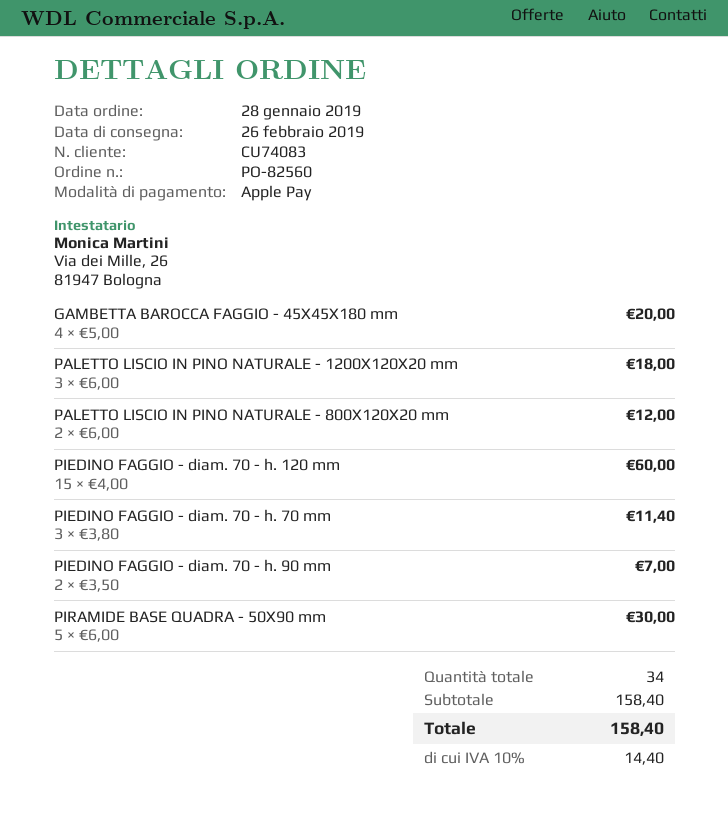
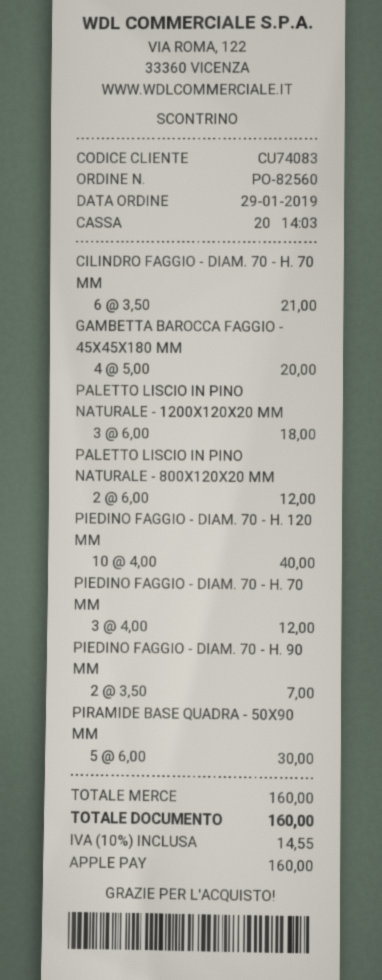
order date: 2019-01-28 -> 2019-01-29
PIEDINO FAGGIO - diam. 70 - h. 120 mm: 15 x 4.00 = 60.00 -> 10 x 4.00 = 40.00
PIEDINO FAGGIO - diam. 70 - h. 70 mm: 3 x 3.80 = 11.40 -> 3 x 4.00 = 12.00
CILINDRO FAGGIO - DIAM. 70 - H. 70 MM: none -> 6 x 3.50 = 21.00
subtotal: 158.40 -> 160.00
tax: 10% = 14.40 -> 10% = 14.55
total: 158.40 -> 160.00

